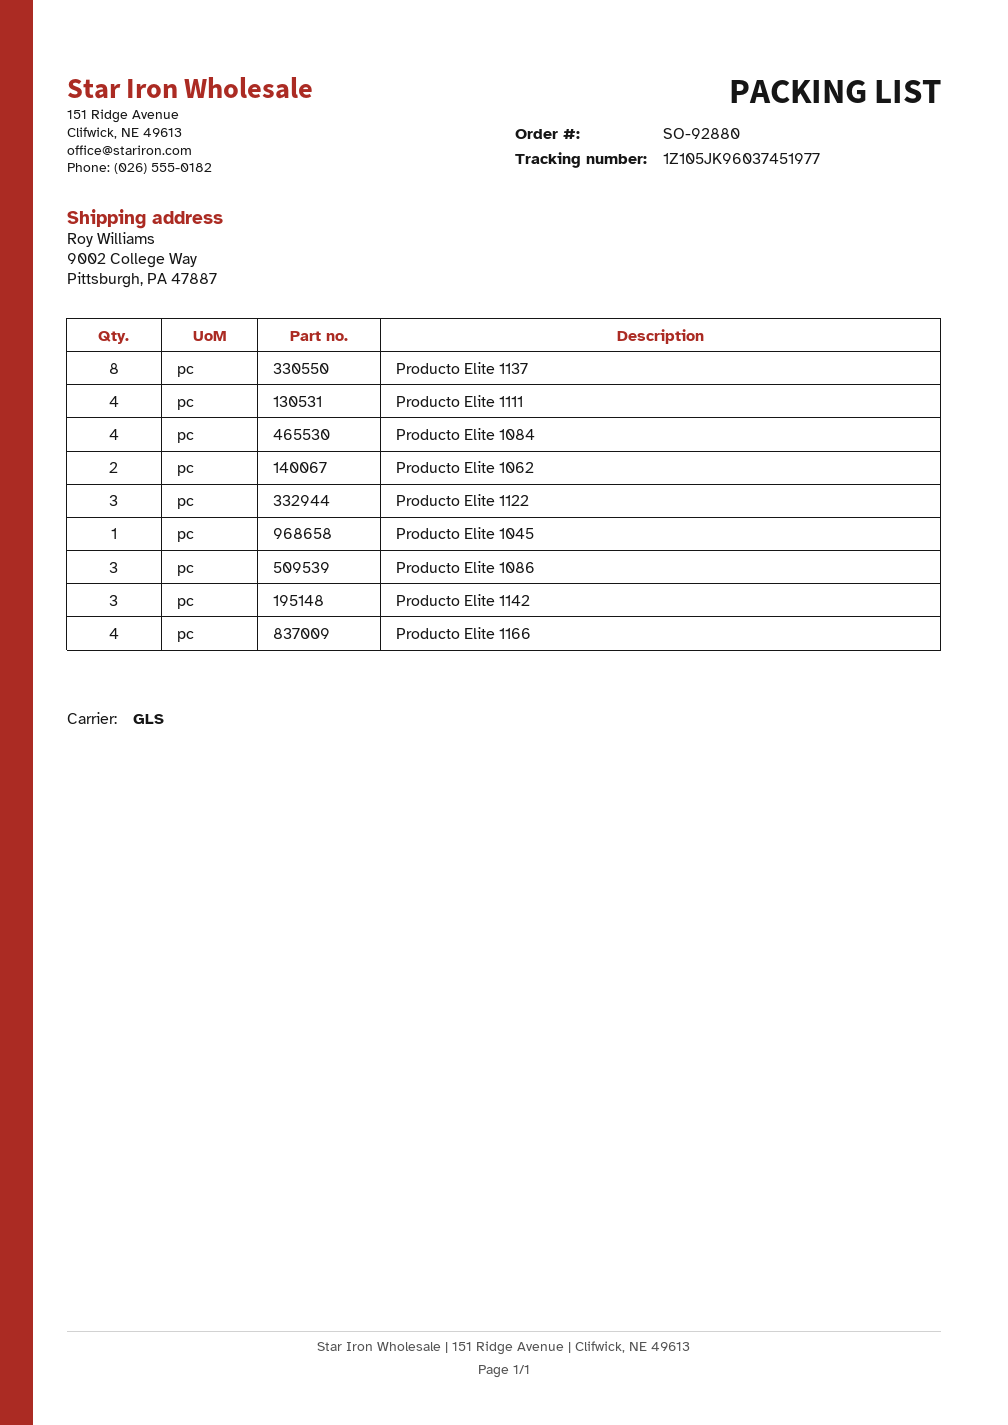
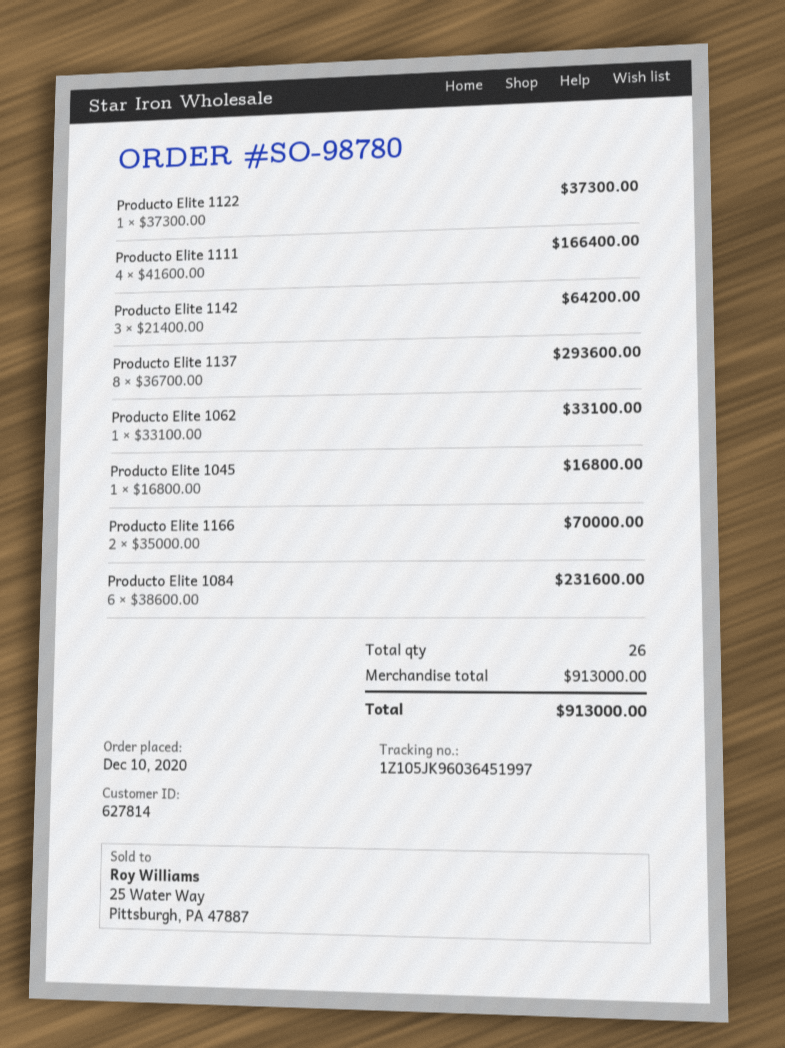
order number: SO-92880 -> SO-98780
tracking number: 1Z105JK96037451977 -> 1Z105JK96036451997
Producto Elite 1084: 4 -> 6
Producto Elite 1062: 2 -> 1
Producto Elite 1122: 3 -> 1
Producto Elite 1086: 3 -> none
Producto Elite 1166: 4 -> 2

